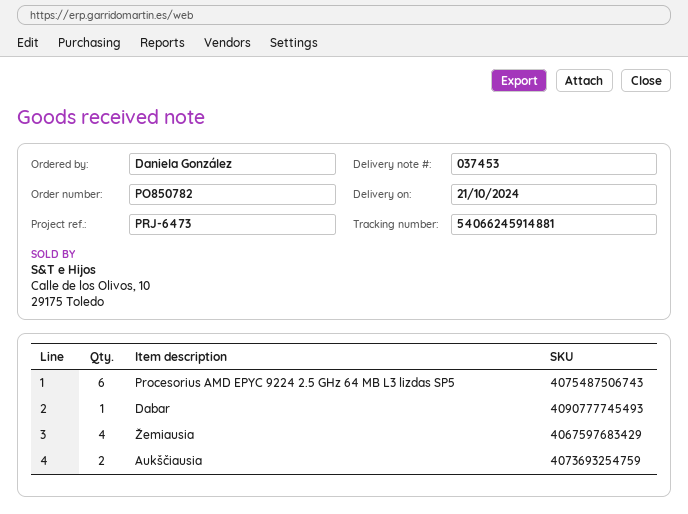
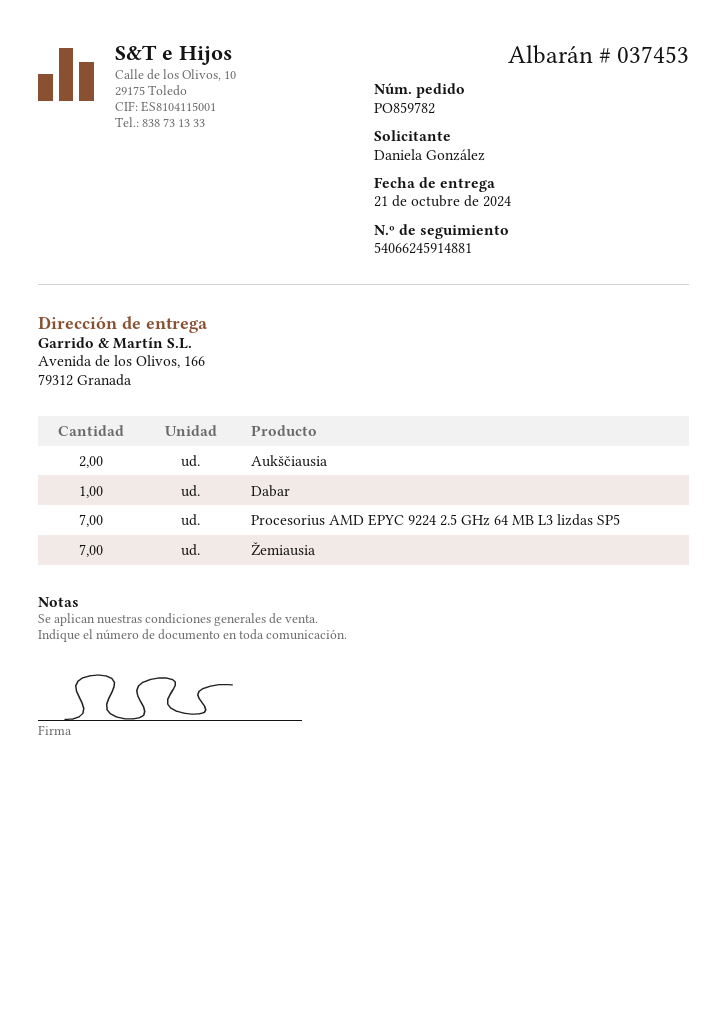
order number: PO850782 -> PO859782
Procesorius AMD EPYC 9224 2.5 GHz 64 MB L3 lizdas SP5: 6 -> 7
Žemiausia: 4 -> 7

